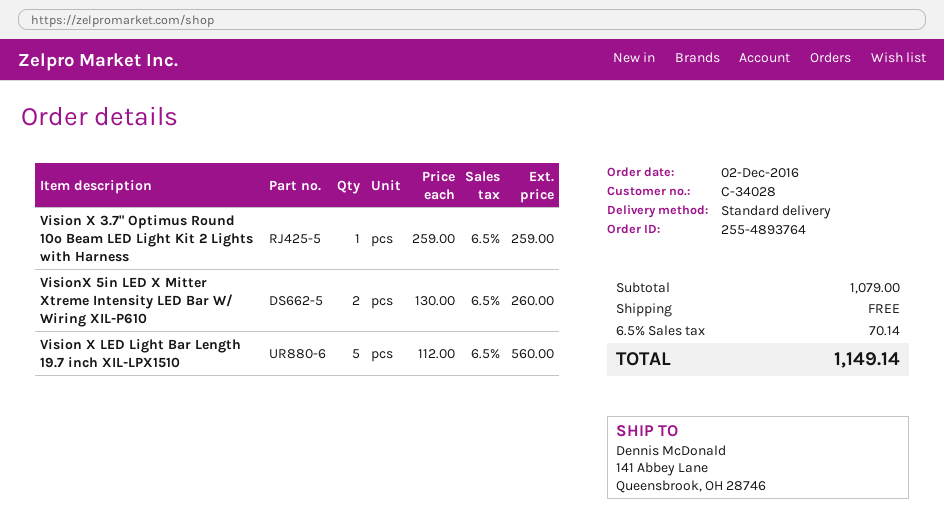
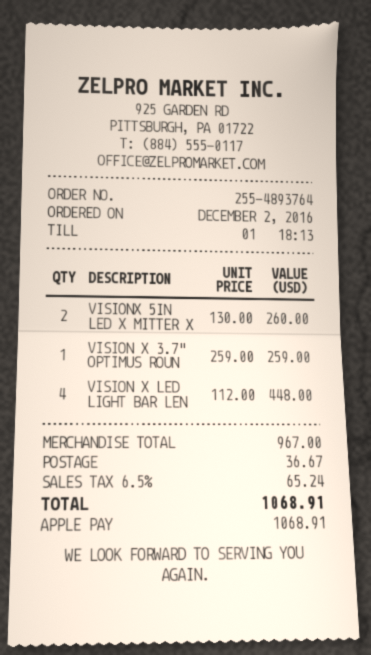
Vision X LED Light Bar Length 19.7 inch XIL-LPX1510: 5 x 112.00 = 560.00 -> 4 x 112.00 = 448.00
subtotal: 1079.00 -> 967.00
shipping: 0.00 -> 36.67
tax: 6.5% = 70.14 -> 6.5% = 65.24
total: 1149.14 -> 1068.91

